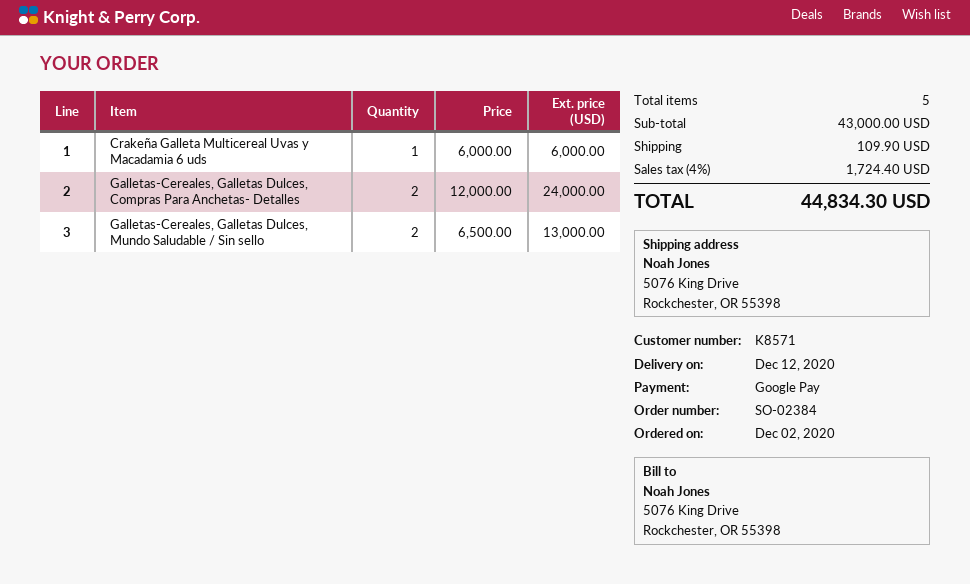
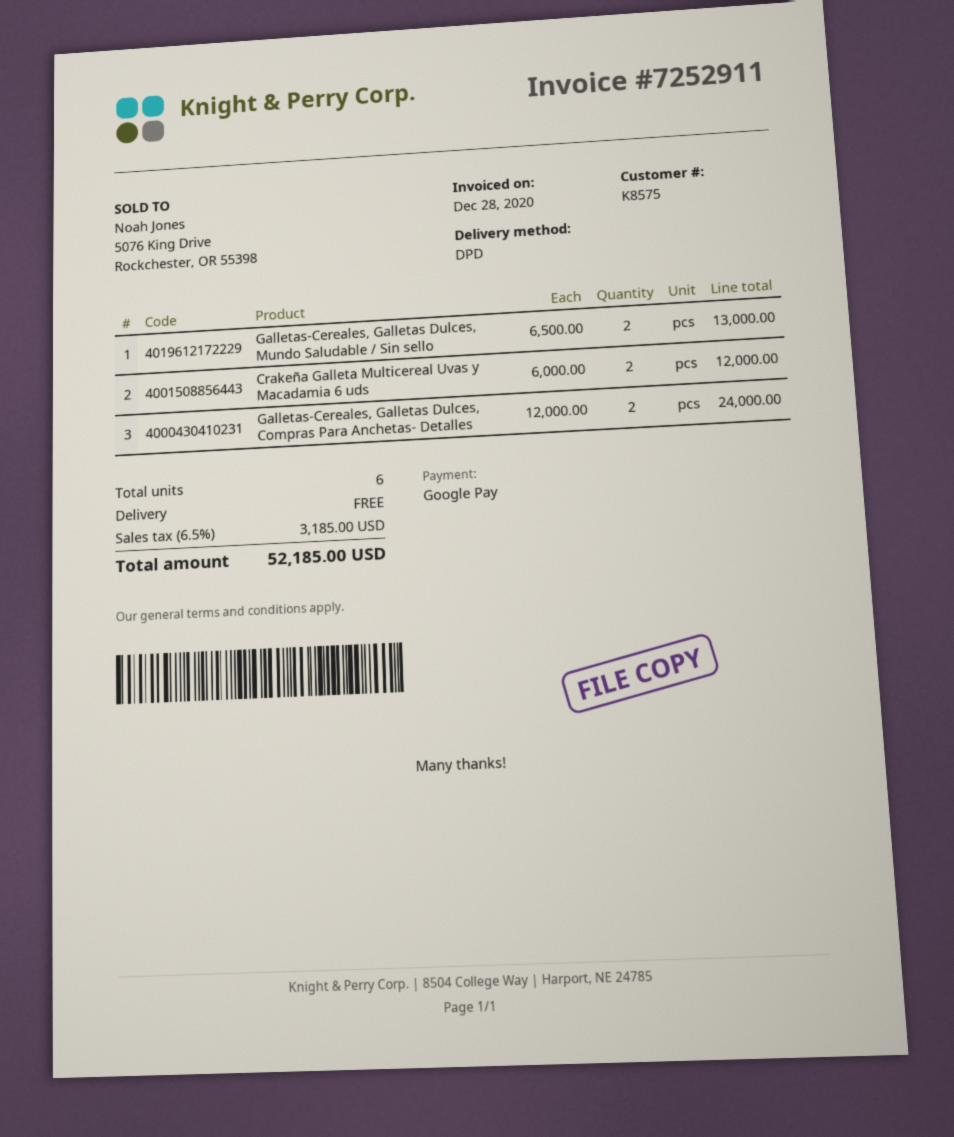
customer number: K8571 -> K8575
Crakeña Galleta Multicereal Uvas y Macadamia 6 uds: 1 x 6000.00 = 6000.00 -> 2 x 6000.00 = 12000.00
total quantity: 5 -> 6
shipping: 109.90 -> 0.00
tax: 4% = 1724.40 -> 6.5% = 3185.00
total: 44834.30 -> 52185.00

